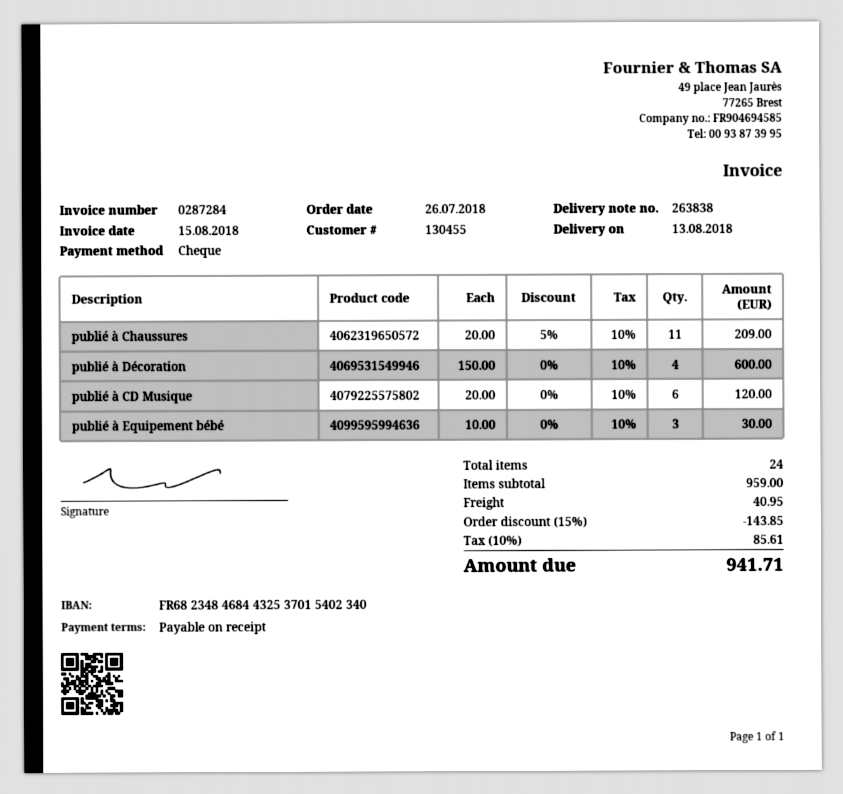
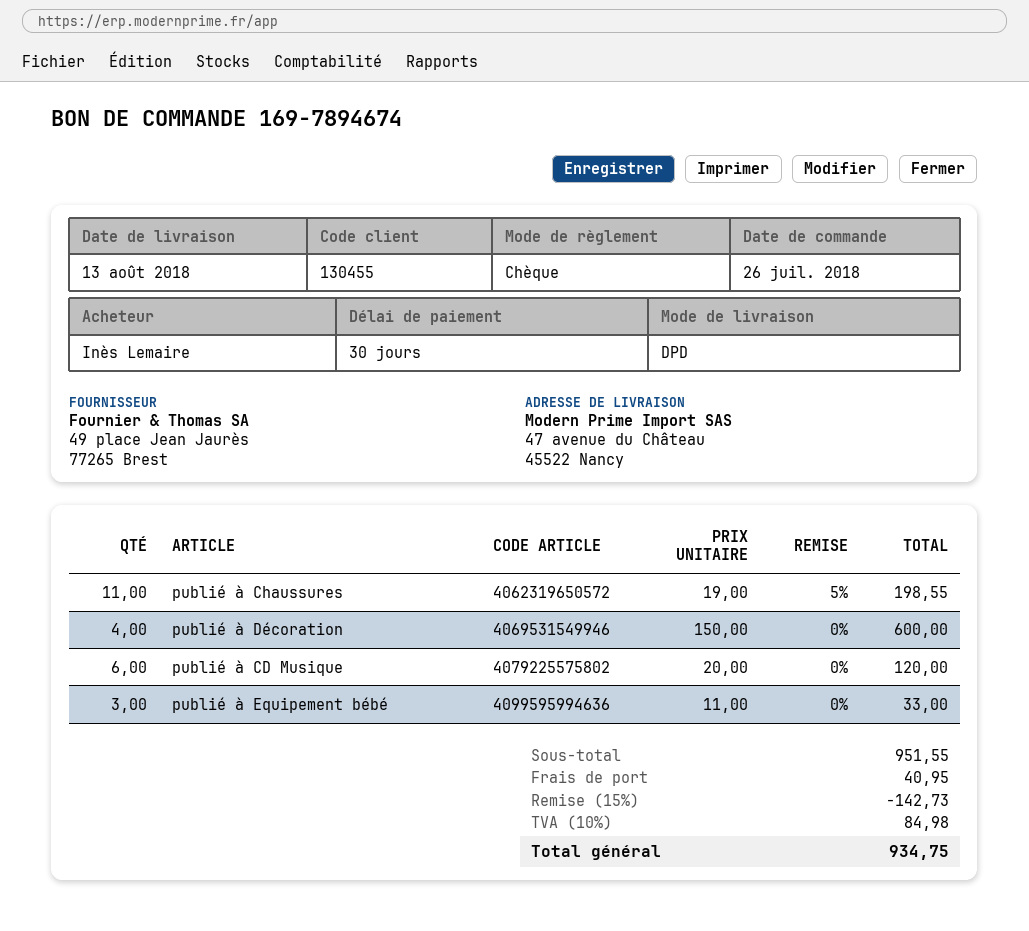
payment terms: on receipt -> 30 days
publié à Chaussures: 11 x 20.00 - 5% = 209.00 -> 11 x 19.00 - 5% = 198.55
publié à Equipement bébé: 3 x 10.00 = 30.00 -> 3 x 11.00 = 33.00
subtotal: 959.00 -> 951.55
discount: 15% = 143.85 -> 15% = 142.73
tax: 10% = 85.61 -> 10% = 84.98
total: 941.71 -> 934.75

